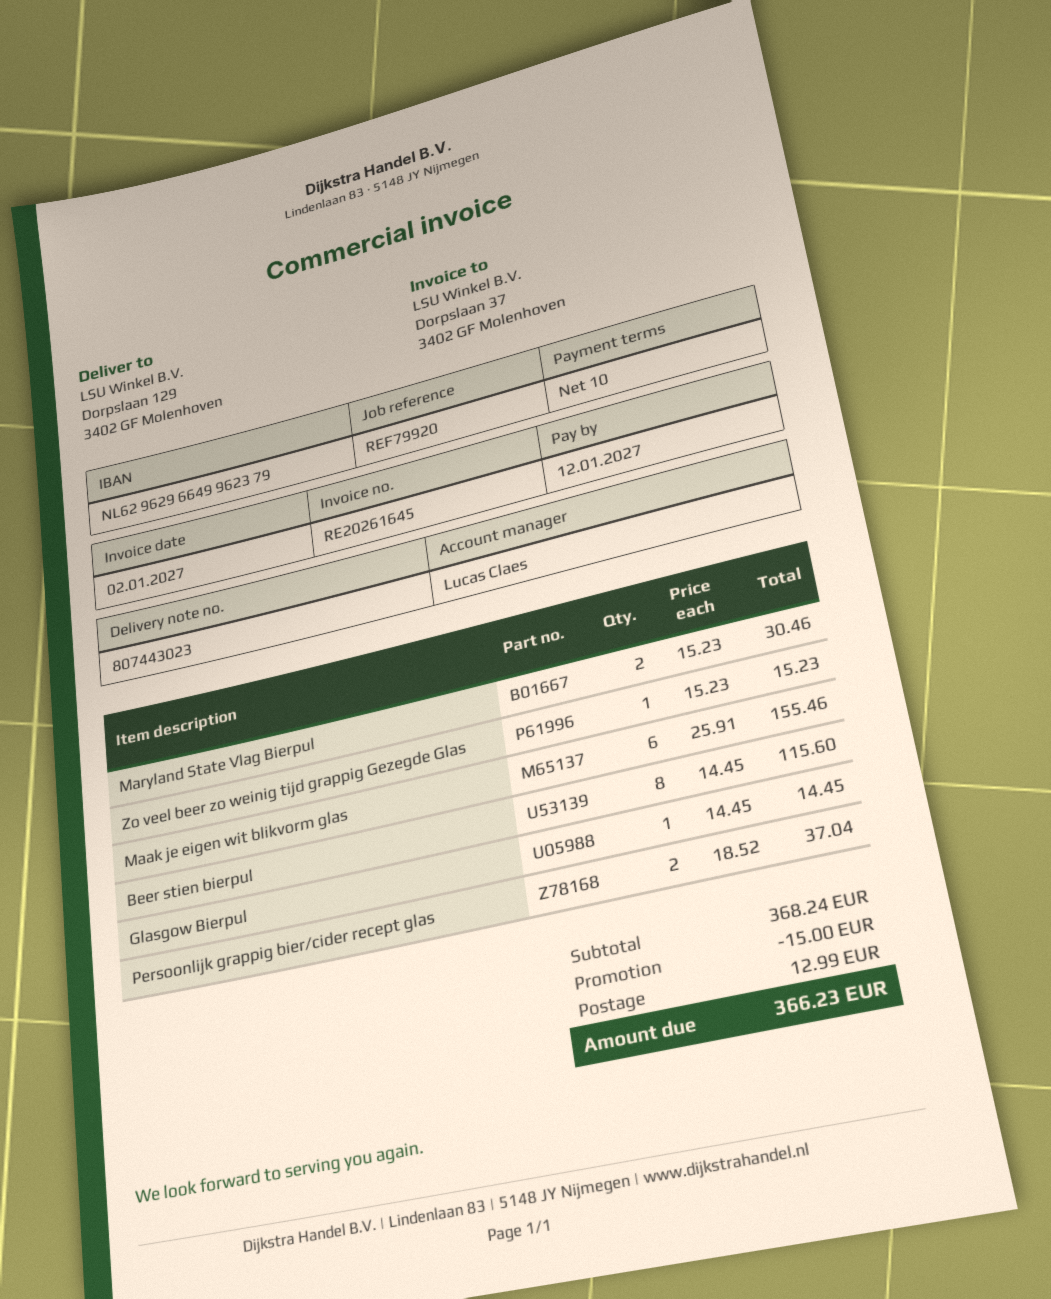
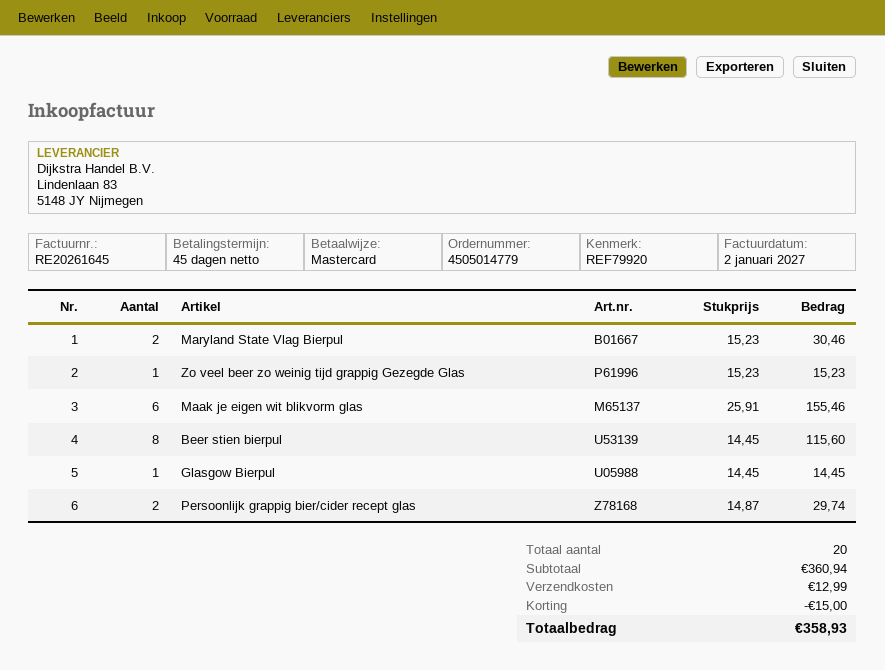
payment terms: 10 days -> 45 days
Persoonlijk grappig bier/cider recept glas: 2 x 18.52 = 37.04 -> 2 x 14.87 = 29.74
subtotal: 368.24 -> 360.94
total: 366.23 -> 358.93

